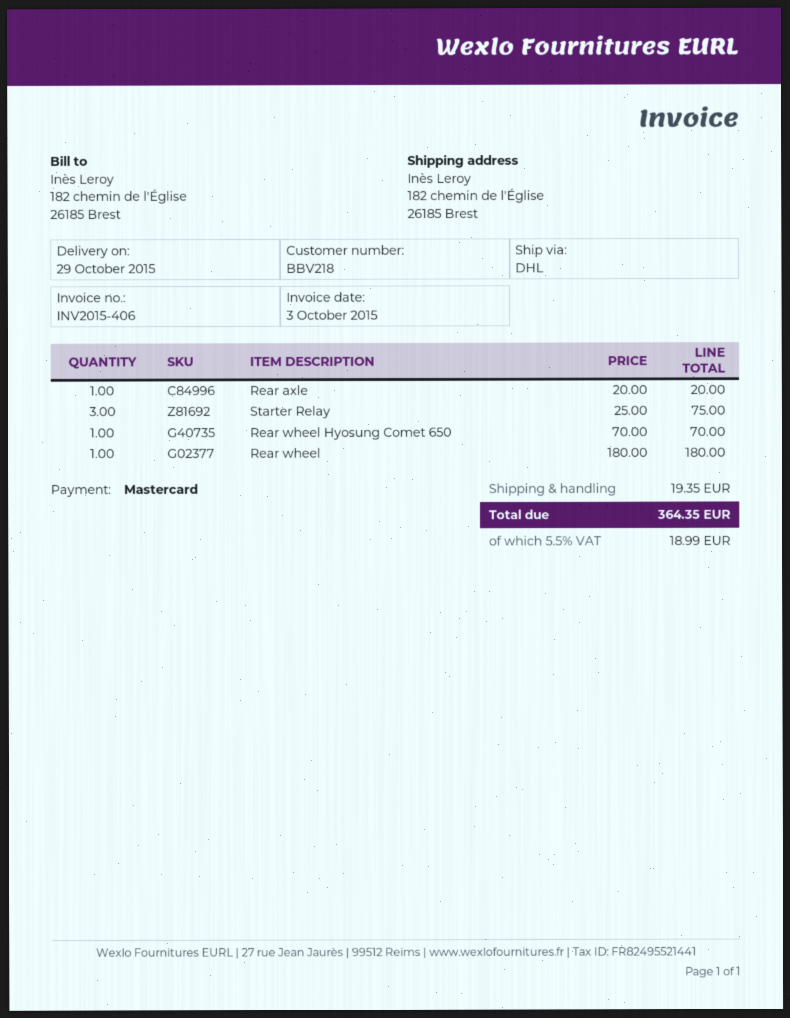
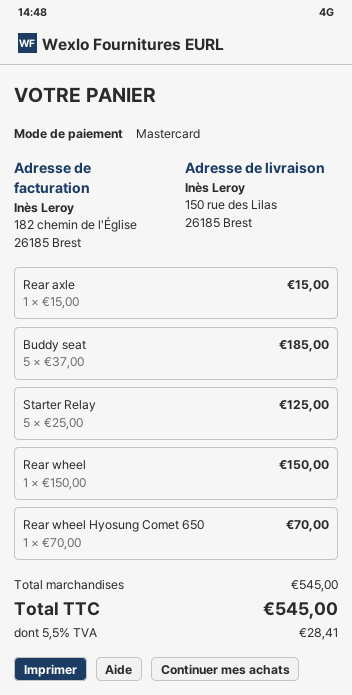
ship to: 182 chemin de l'Église, 26185 Brest -> 150 rue des Lilas, 26185 Brest
Rear axle: 1 x 20.00 = 20.00 -> 1 x 15.00 = 15.00
Starter Relay: 3 x 25.00 = 75.00 -> 5 x 25.00 = 125.00
Rear wheel: 1 x 180.00 = 180.00 -> 1 x 150.00 = 150.00
Buddy seat: none -> 5 x 37.00 = 185.00
shipping: 19.35 -> none
tax: 5.5% = 18.99 -> 5.5% = 28.41
total: 364.35 -> 545.00

